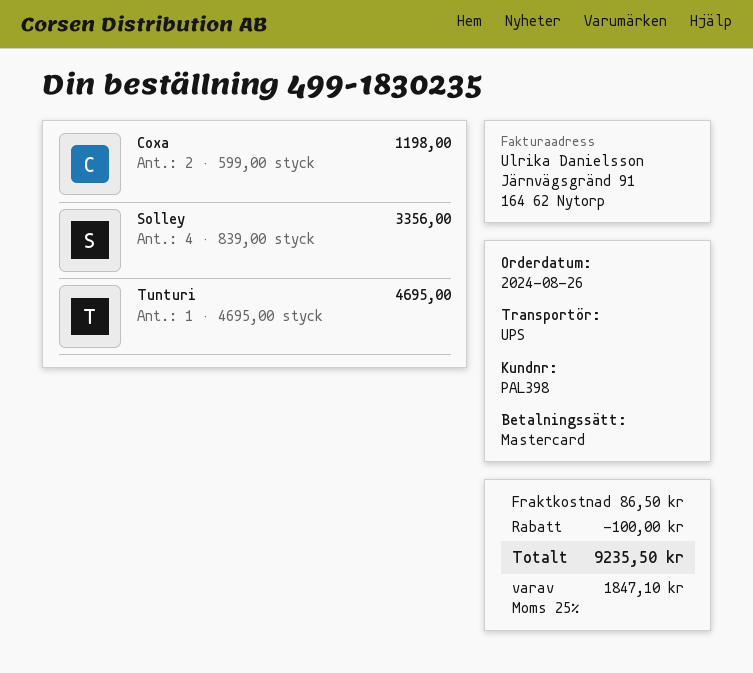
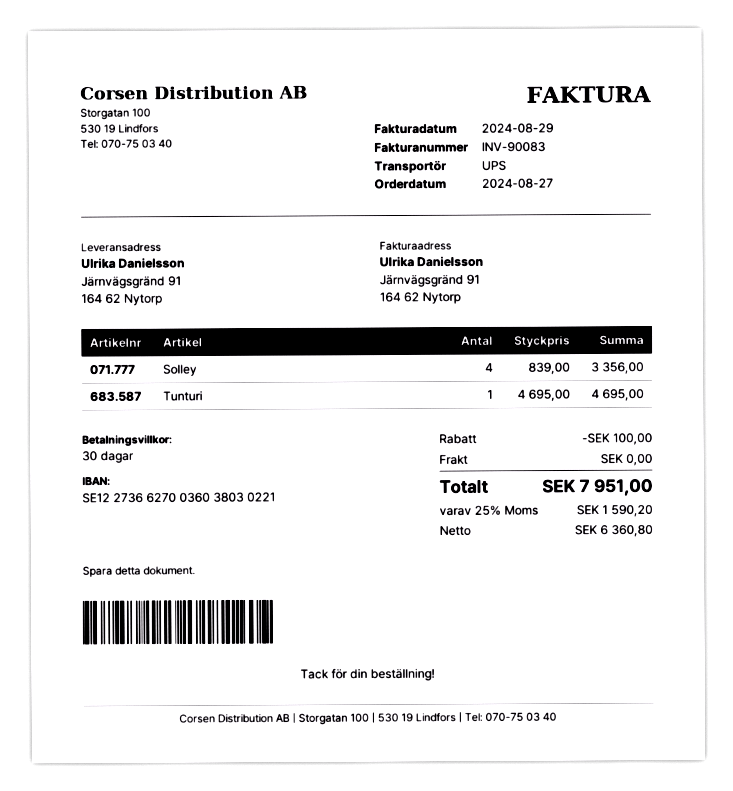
order date: 2024-08-26 -> 2024-08-27
Coxa: 2 x 599.00 = 1198.00 -> none
shipping: 86.50 -> 0.00
tax: 25% = 1847.10 -> 25% = 1590.20
total: 9235.50 -> 7951.00

